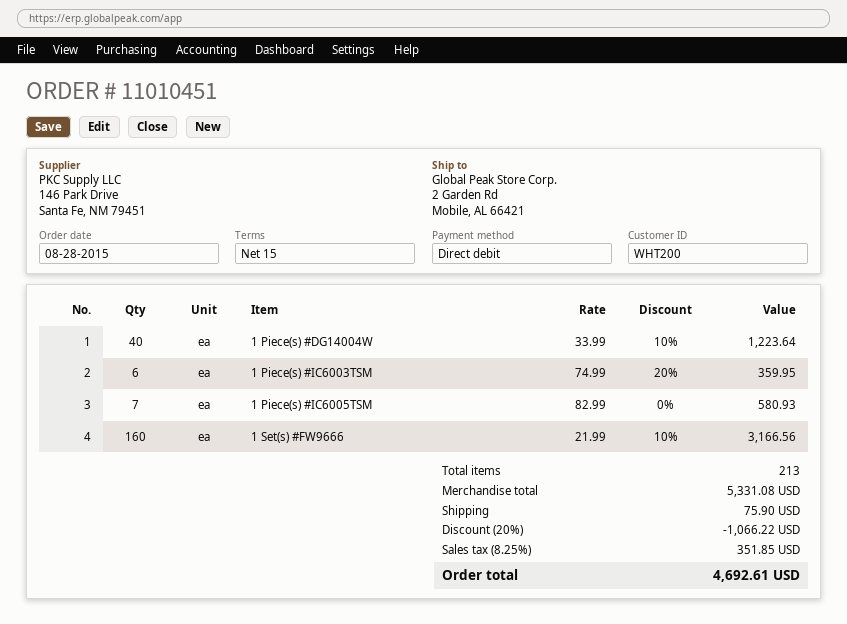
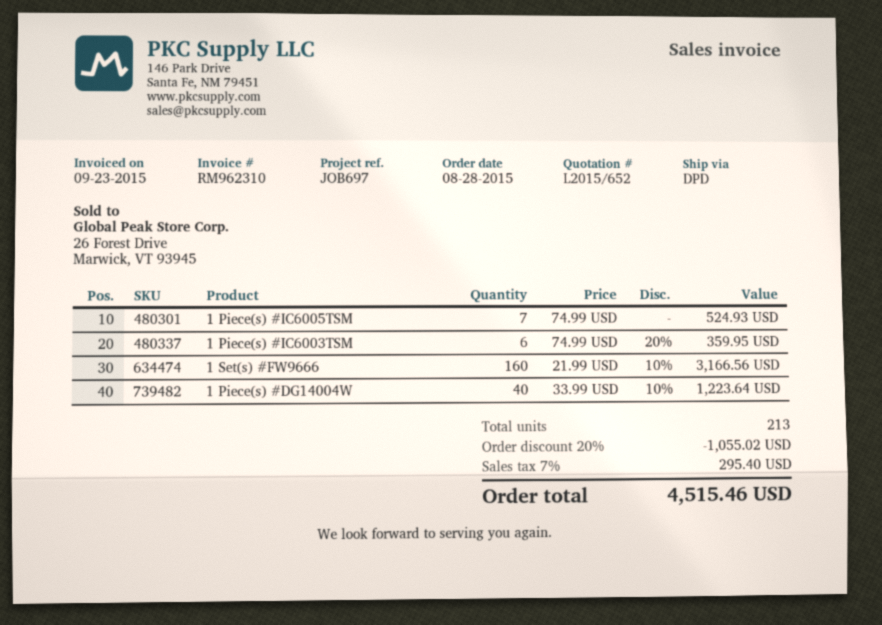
1 Piece(s) #IC6005TSM: 7 x 82.99 = 580.93 -> 7 x 74.99 = 524.93
discount: 20% = 1066.22 -> 20% = 1055.02
shipping: 75.90 -> none
tax: 8.25% = 351.85 -> 7% = 295.40
total: 4692.61 -> 4515.46

